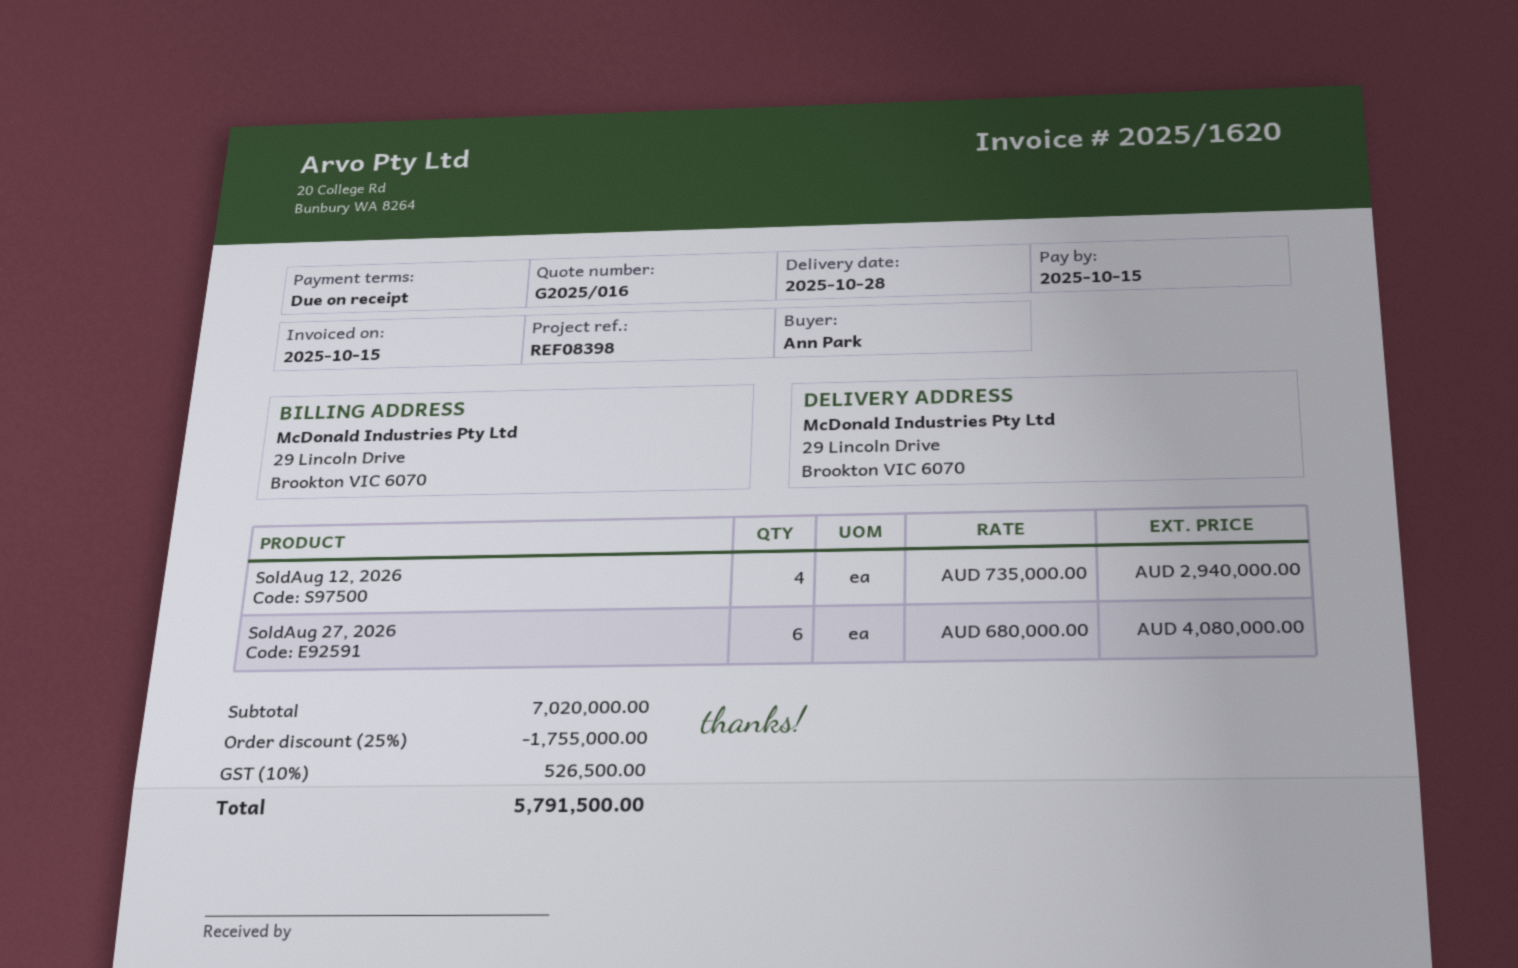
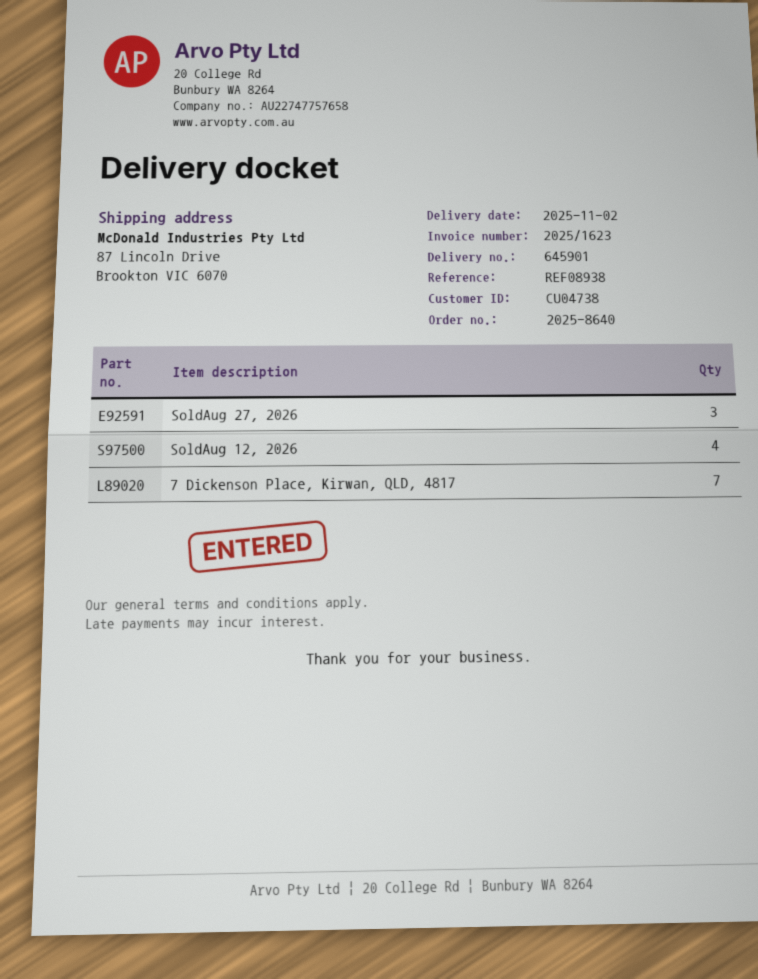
delivery date: 2025-10-28 -> 2025-11-02
invoice number: 2025/1620 -> 2025/1623
reference: REF08398 -> REF08938
ship to: 29 Lincoln Drive, Brookton VIC 6070 -> 87 Lincoln Drive, Brookton VIC 6070
SoldAug 27, 2026: 6 -> 3
7 Dickenson Place, Kirwan, QLD, 4817: none -> 7

